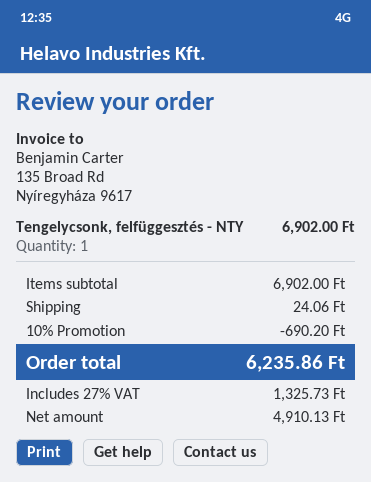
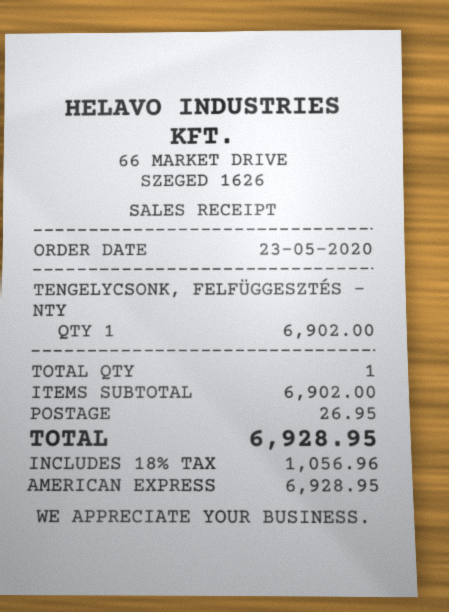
discount: 10% = 690.20 -> none
shipping: 24.06 -> 26.95
tax: 27% = 1325.73 -> 18% = 1056.96
total: 6235.86 -> 6928.95

